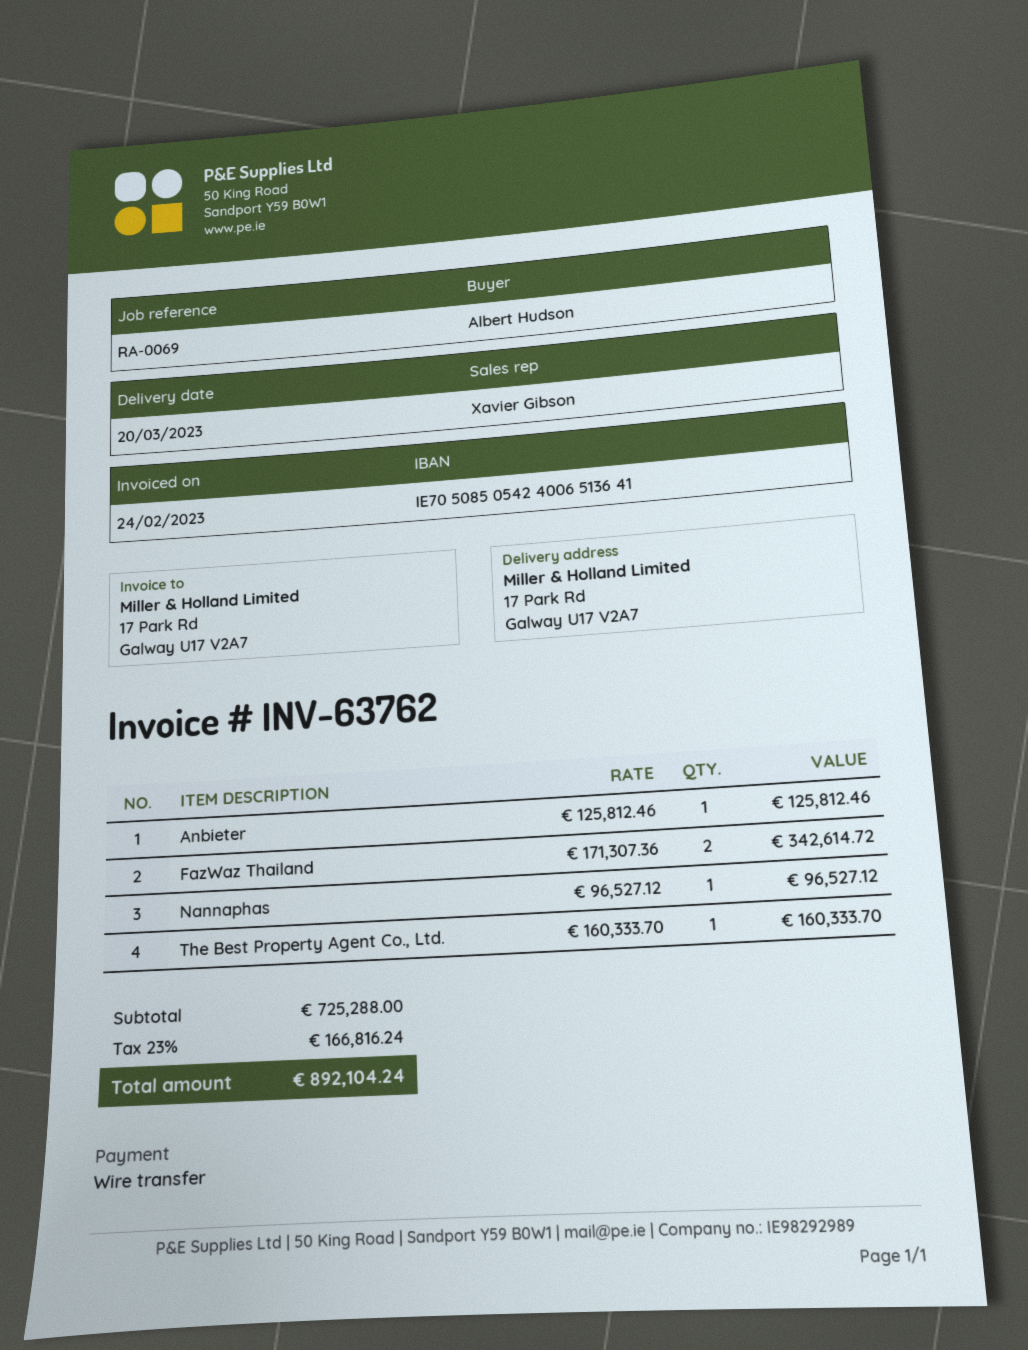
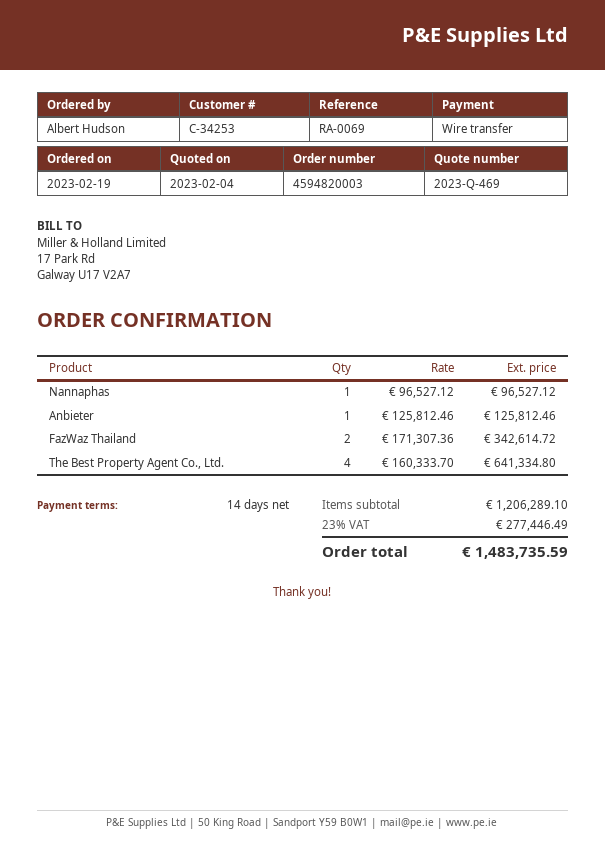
The Best Property Agent Co., Ltd.: 1 x 160333.70 = 160333.70 -> 4 x 160333.70 = 641334.80
subtotal: 725288.00 -> 1206289.10
tax: 23% = 166816.24 -> 23% = 277446.49
total: 892104.24 -> 1483735.59

